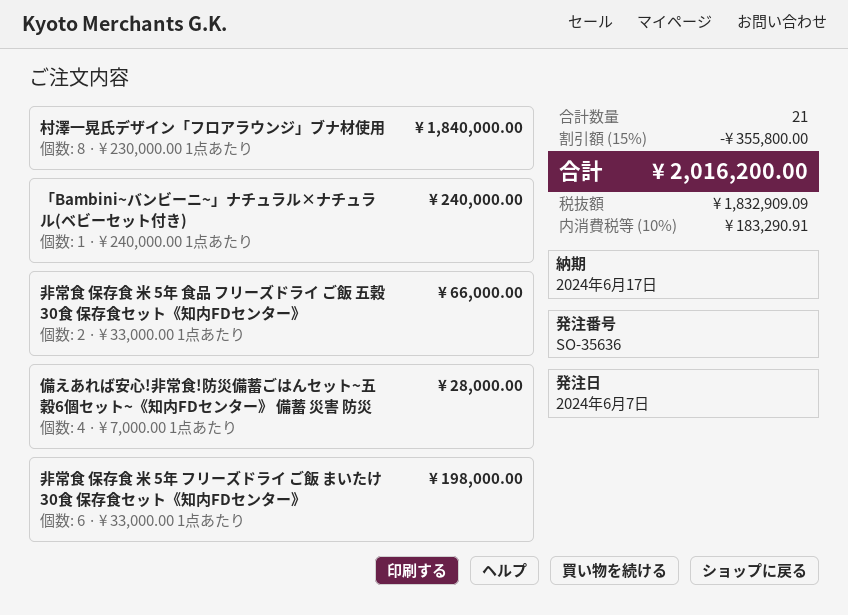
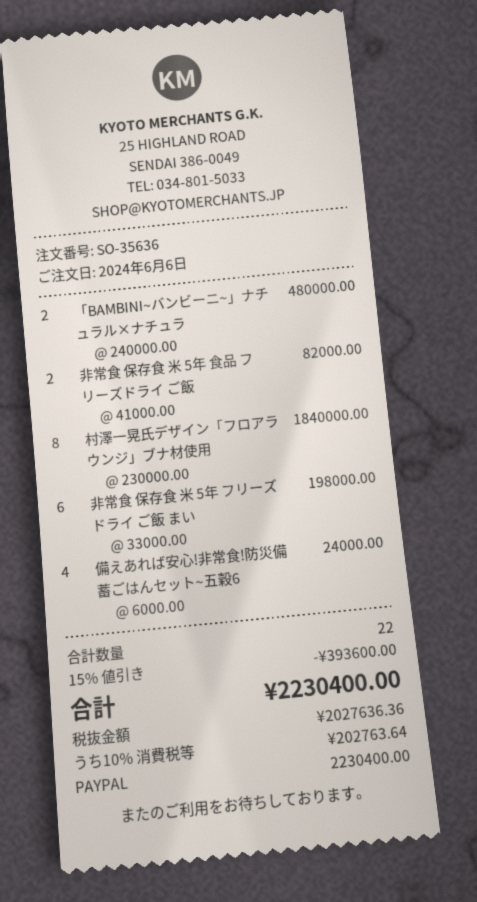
order date: 2024-06-07 -> 2024-06-06
「Bambini~バンビーニ~」ナチュラル×ナチュラル(ベビーセット付き): 1 x 240000.00 = 240000.00 -> 2 x 240000.00 = 480000.00
非常食 保存食 米 5年 食品 フリーズドライ ご飯 五穀 30食 保存食セット《知内FDセンター》: 2 x 33000.00 = 66000.00 -> 2 x 41000.00 = 82000.00
備えあれば安心!非常食!防災備蓄ごはんセット~五穀6個セット~《知内FDセンター》 備蓄 災害 防災: 4 x 7000.00 = 28000.00 -> 4 x 6000.00 = 24000.00
total quantity: 21 -> 22
discount: 15% = 355800.00 -> 15% = 393600.00
net: 1832909.09 -> 2027636.36
tax: 10% = 183290.91 -> 10% = 202763.64
total: 2016200.00 -> 2230400.00

